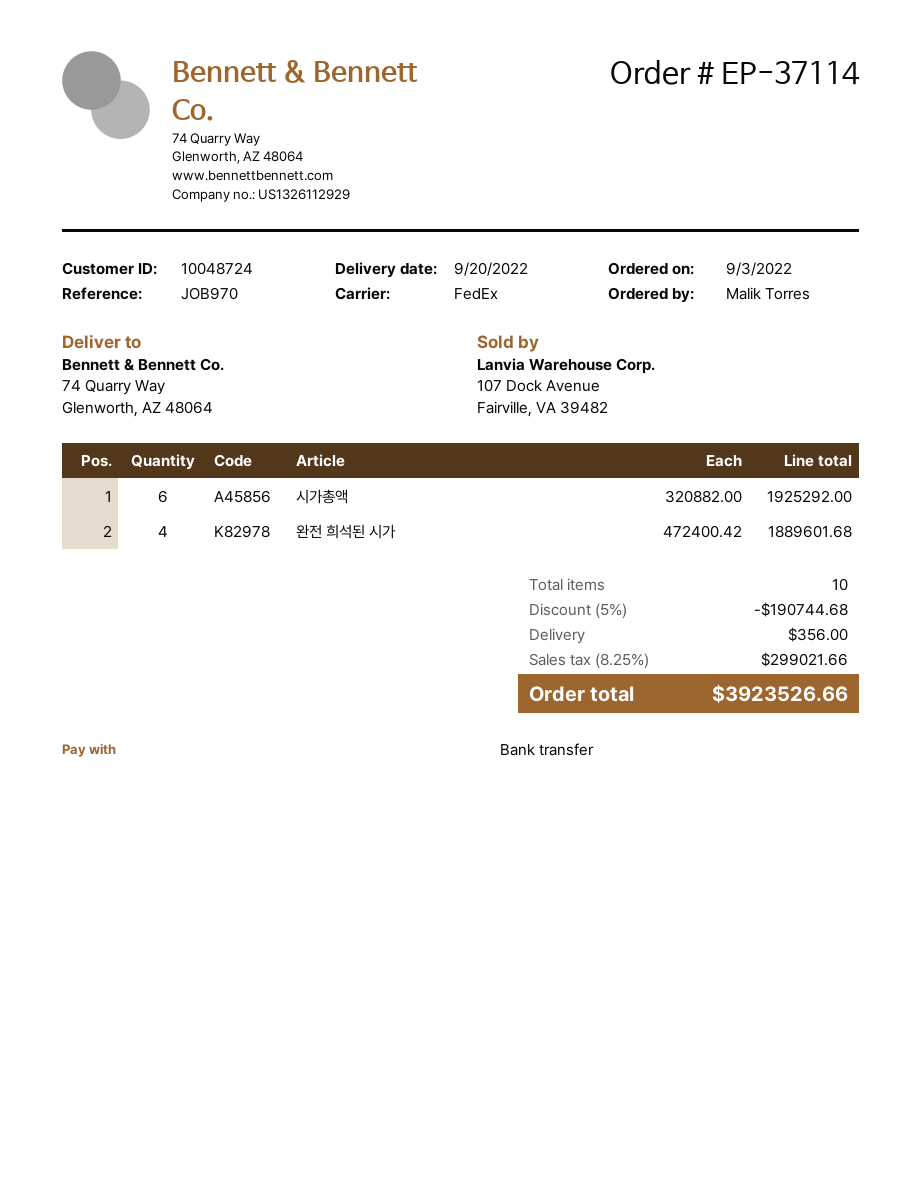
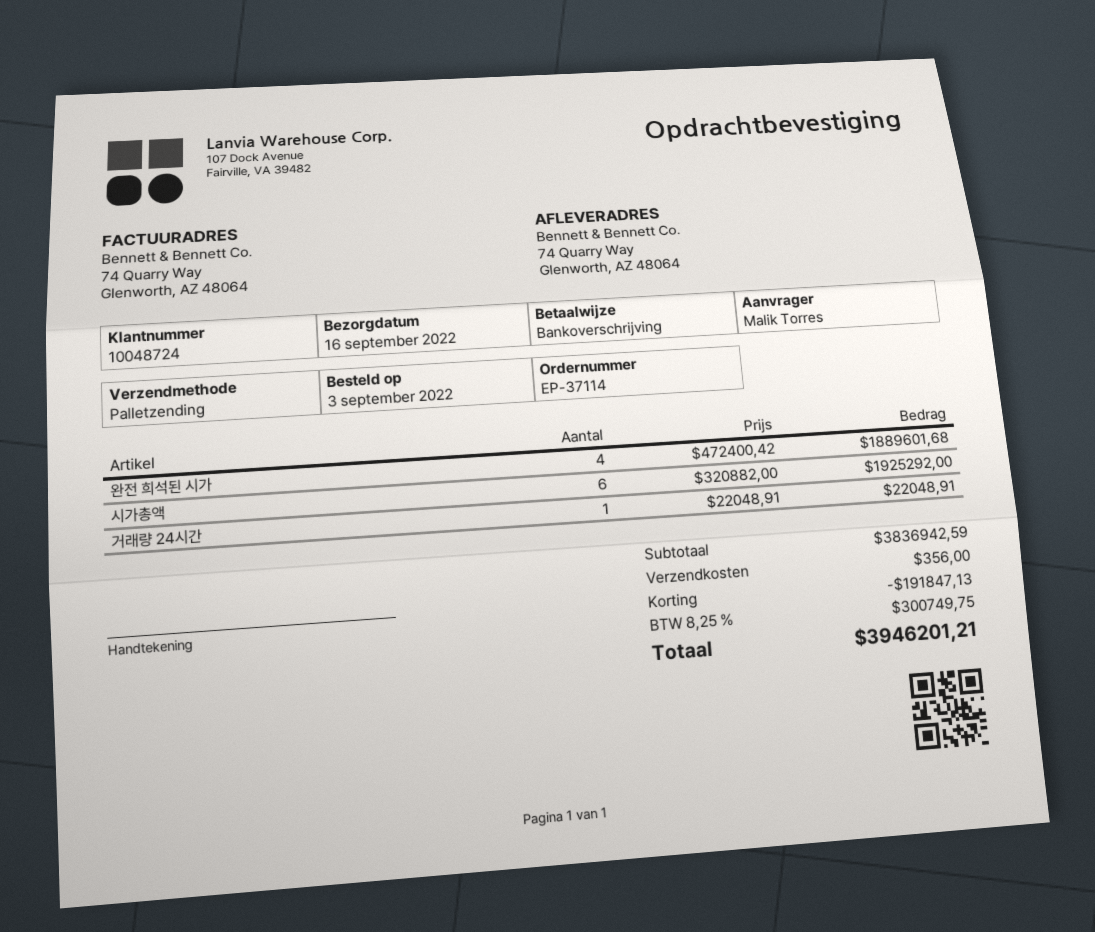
delivery date: 2022-09-20 -> 2022-09-16
shipping method: FedEx -> pallet freight
거래량 24시간: none -> 1 x 22048.91 = 22048.91
discount: 190744.68 -> 191847.13
tax: 8.25% = 299021.66 -> 8.25% = 300749.75
total: 3923526.66 -> 3946201.21

